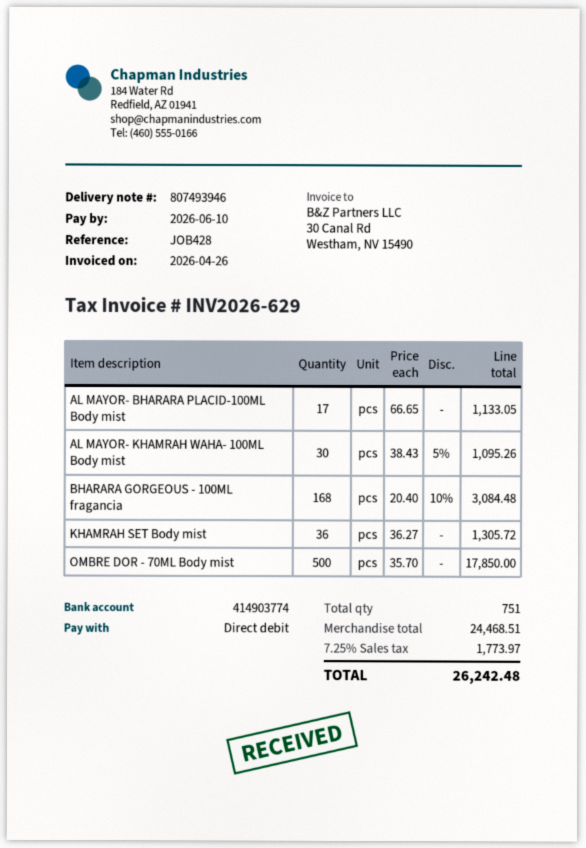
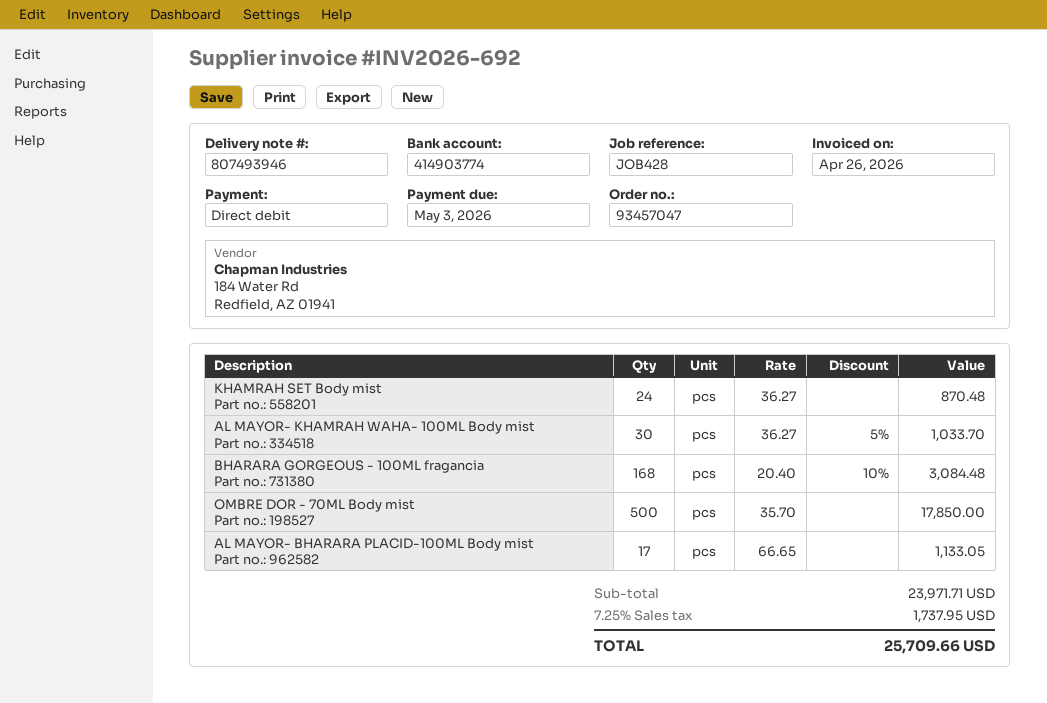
invoice number: INV2026-629 -> INV2026-692
due date: 2026-06-10 -> 2026-05-03
AL MAYOR- KHAMRAH WAHA- 100ML Body mist: 30 x 38.43 - 5% = 1095.26 -> 30 x 36.27 - 5% = 1033.70
KHAMRAH SET Body mist: 36 x 36.27 = 1305.72 -> 24 x 36.27 = 870.48
subtotal: 24468.51 -> 23971.71
tax: 7.25% = 1773.97 -> 7.25% = 1737.95
total: 26242.48 -> 25709.66

